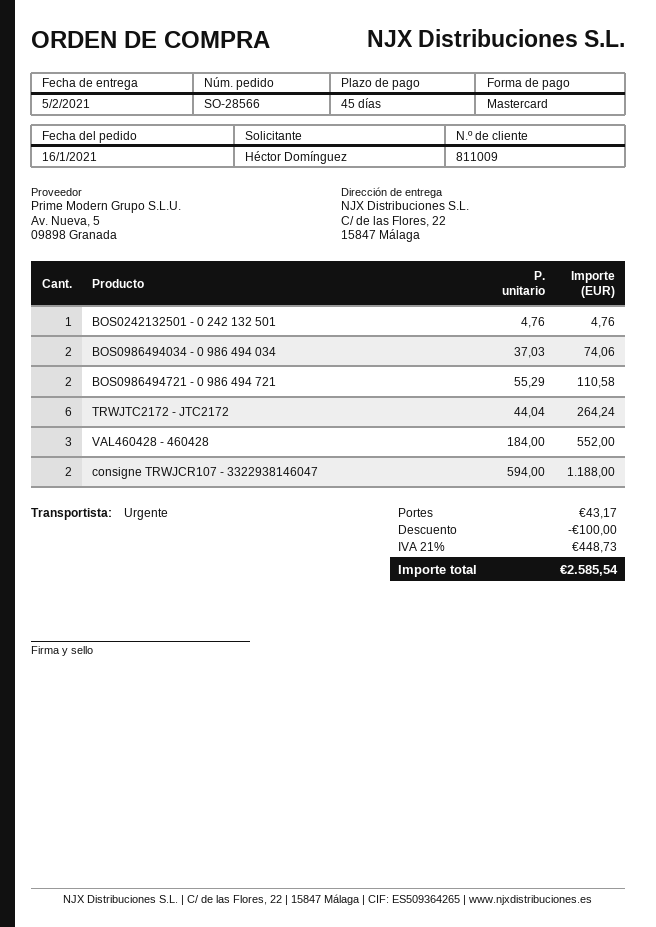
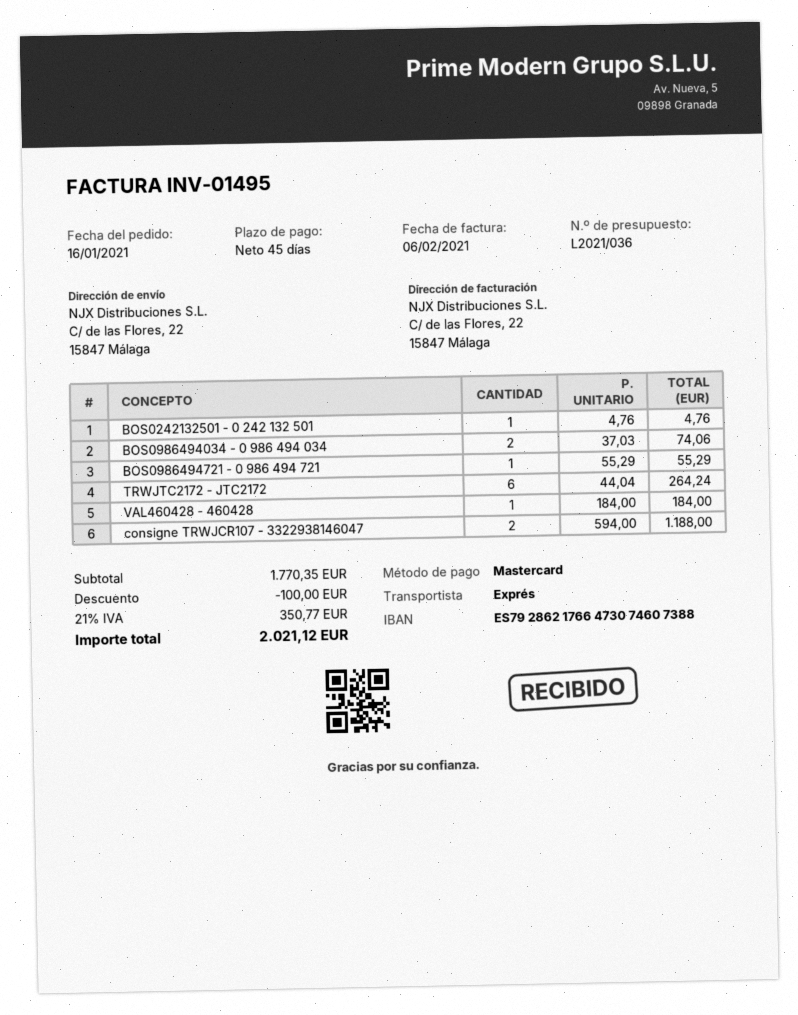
BOS0986494721 - 0 986 494 721: 2 x 55.29 = 110.58 -> 1 x 55.29 = 55.29
VAL460428 - 460428: 3 x 184.00 = 552.00 -> 1 x 184.00 = 184.00
shipping: 43.17 -> none
tax: 21% = 448.73 -> 21% = 350.77
total: 2585.54 -> 2021.12

